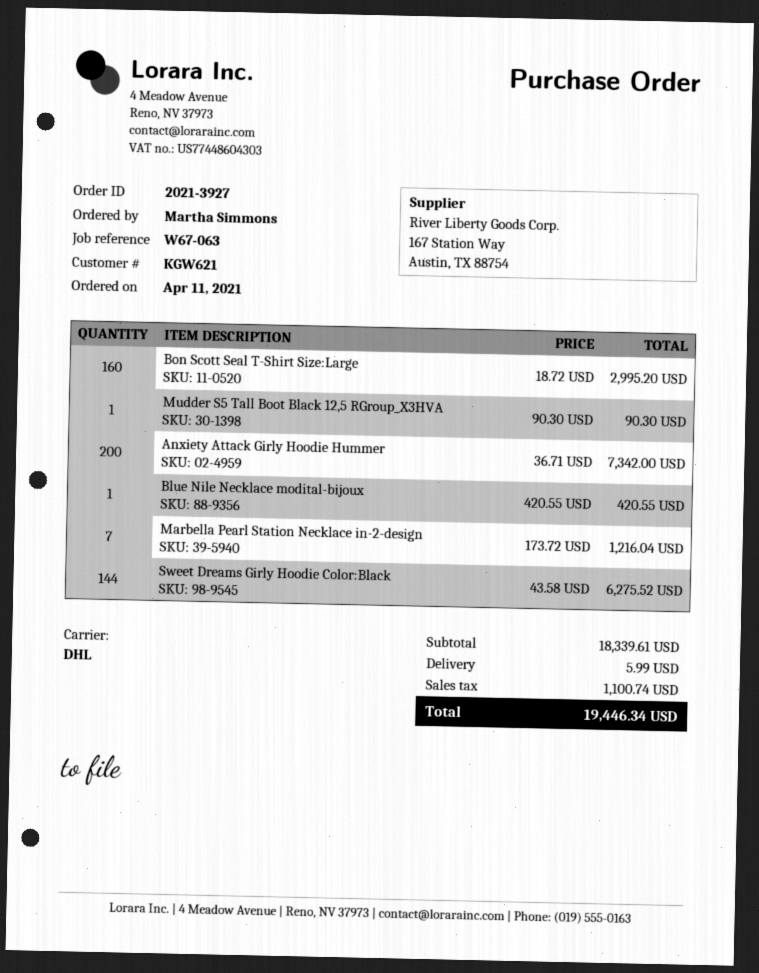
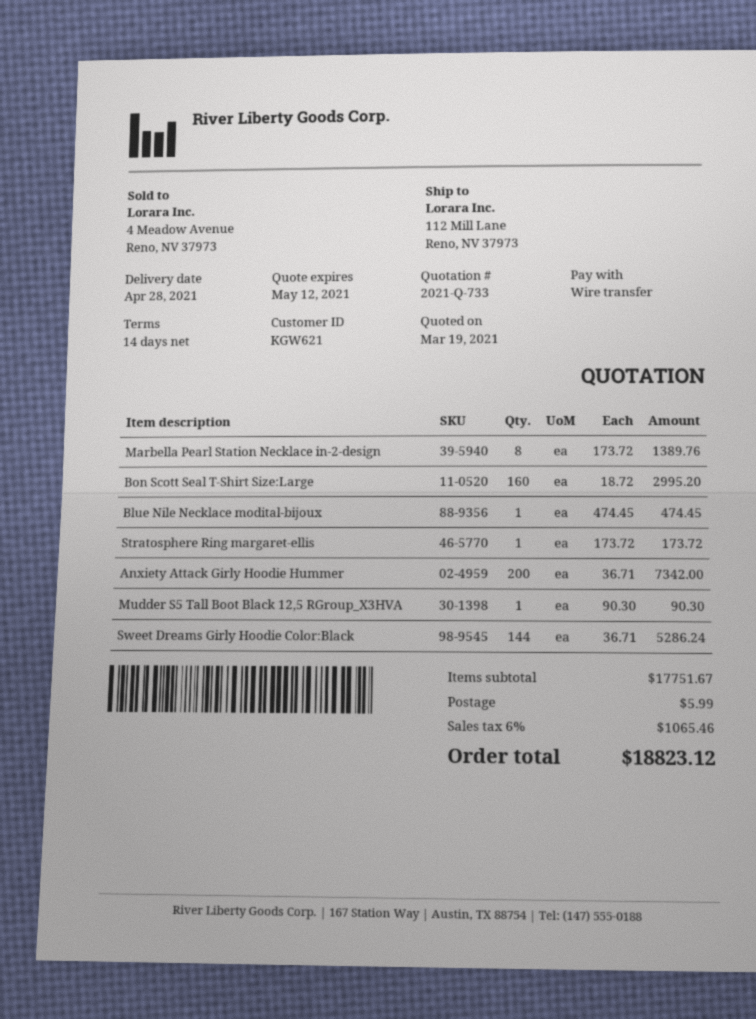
Blue Nile Necklace modital-bijoux: 1 x 420.55 = 420.55 -> 1 x 474.45 = 474.45
Marbella Pearl Station Necklace in-2-design: 7 x 173.72 = 1216.04 -> 8 x 173.72 = 1389.76
Sweet Dreams Girly Hoodie Color:Black: 144 x 43.58 = 6275.52 -> 144 x 36.71 = 5286.24
Stratosphere Ring margaret-ellis: none -> 1 x 173.72 = 173.72
subtotal: 18339.61 -> 17751.67
tax: 1100.74 -> 1065.46
total: 19446.34 -> 18823.12

